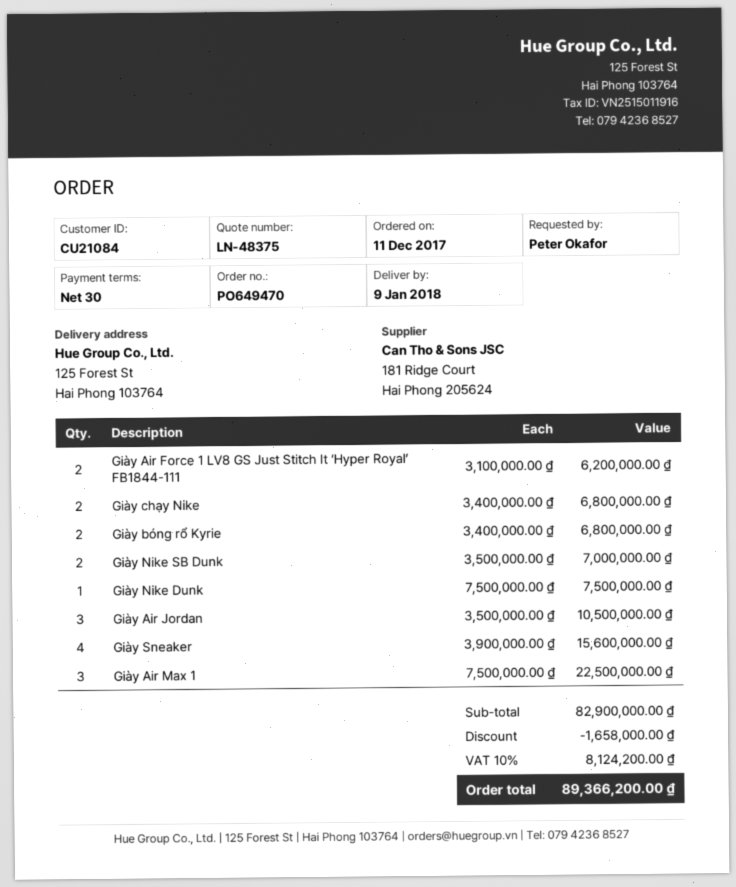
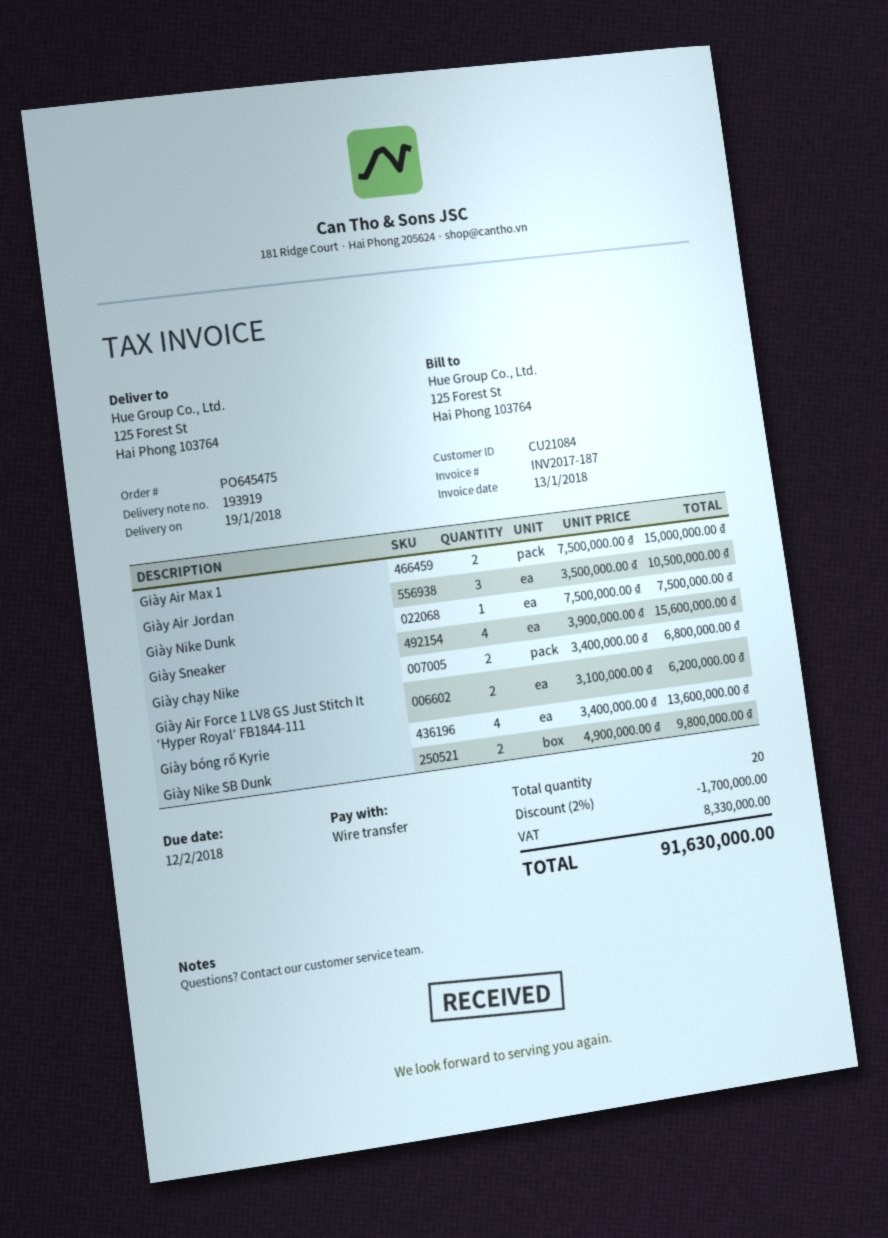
order number: PO649470 -> PO645475
delivery date: 2018-01-09 -> 2018-01-19
Giày bóng rổ Kyrie: 2 x 3400000.00 = 6800000.00 -> 4 x 3400000.00 = 13600000.00
Giày Nike SB Dunk: 2 x 3500000.00 = 7000000.00 -> 2 x 4900000.00 = 9800000.00
Giày Air Max 1: 3 x 7500000.00 = 22500000.00 -> 2 x 7500000.00 = 15000000.00
discount: 1658000.00 -> 1700000.00
tax: 8124200.00 -> 8330000.00
total: 89366200.00 -> 91630000.00

